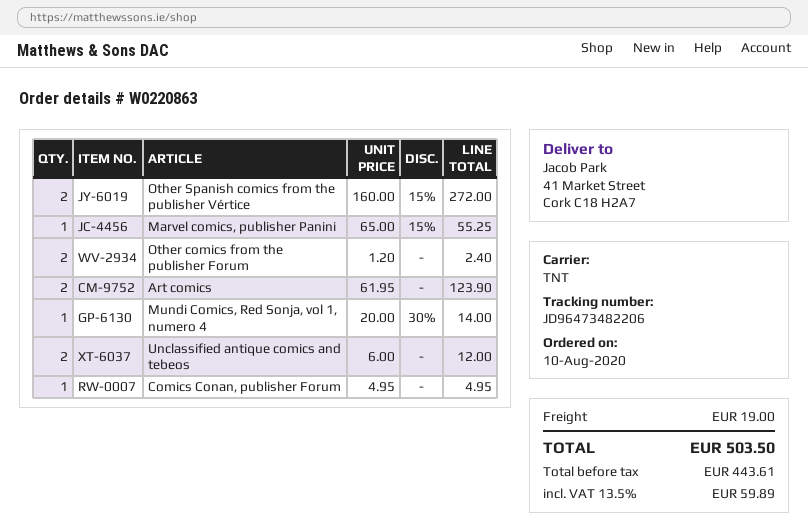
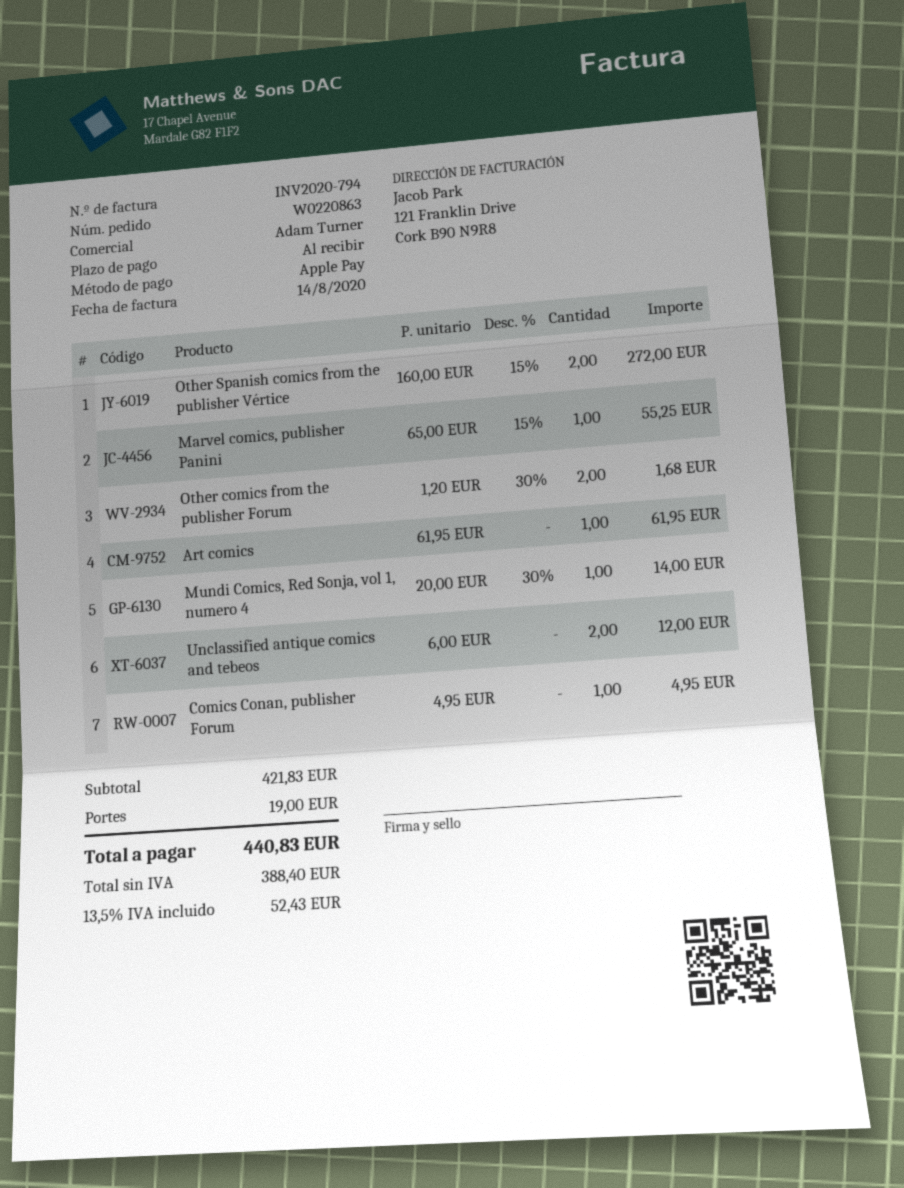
Other comics from the publisher Forum: 2 x 1.20 = 2.40 -> 2 x 1.20 - 30% = 1.68
Art comics: 2 x 61.95 = 123.90 -> 1 x 61.95 = 61.95
net: 443.61 -> 388.40
tax: 13.5% = 59.89 -> 13.5% = 52.43
total: 503.50 -> 440.83

